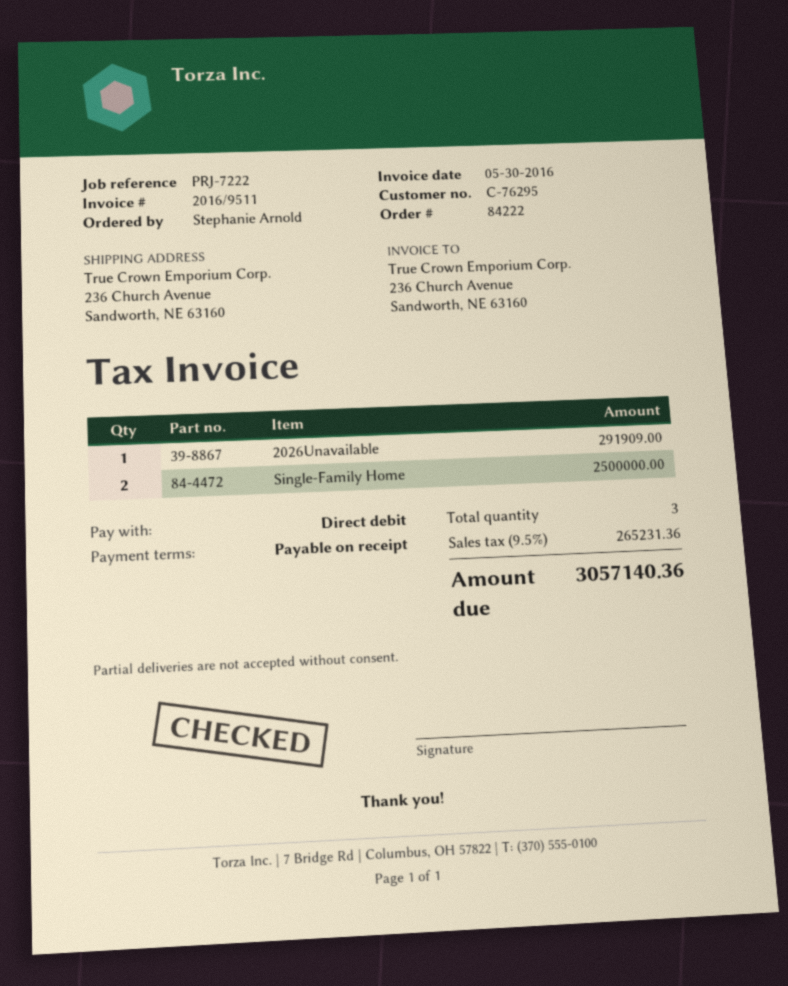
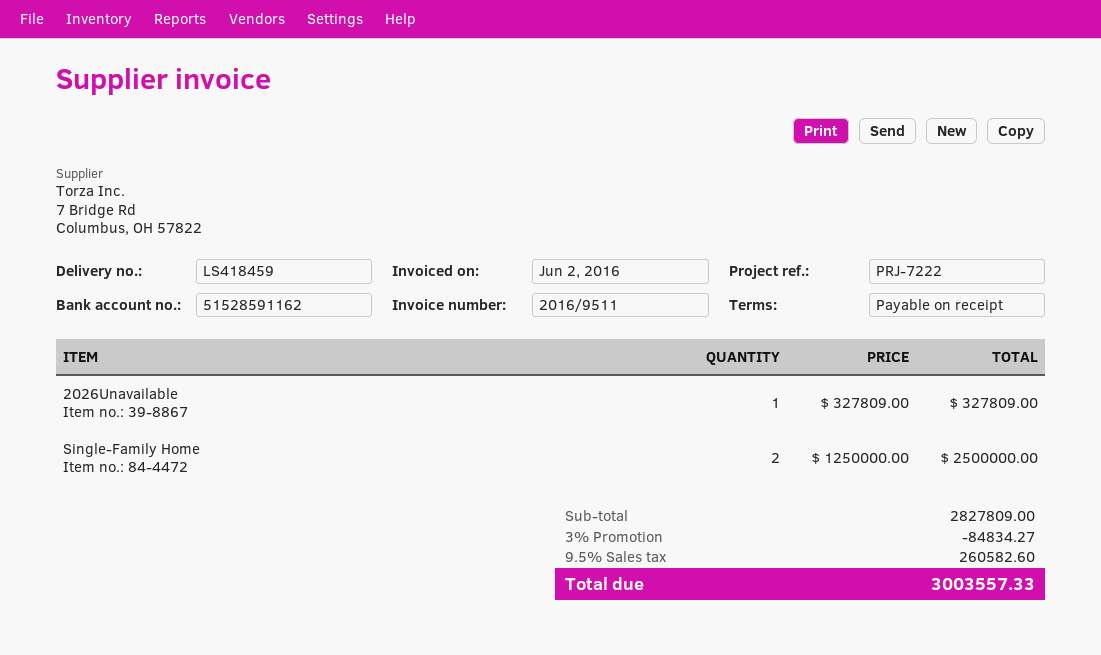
invoice date: 2016-05-30 -> 2016-06-02
2026Unavailable: 1 for 291909.00 -> 1 for 327809.00
discount: none -> 3% = 84834.27
tax: 9.5% = 265231.36 -> 9.5% = 260582.60
total: 3057140.36 -> 3003557.33

